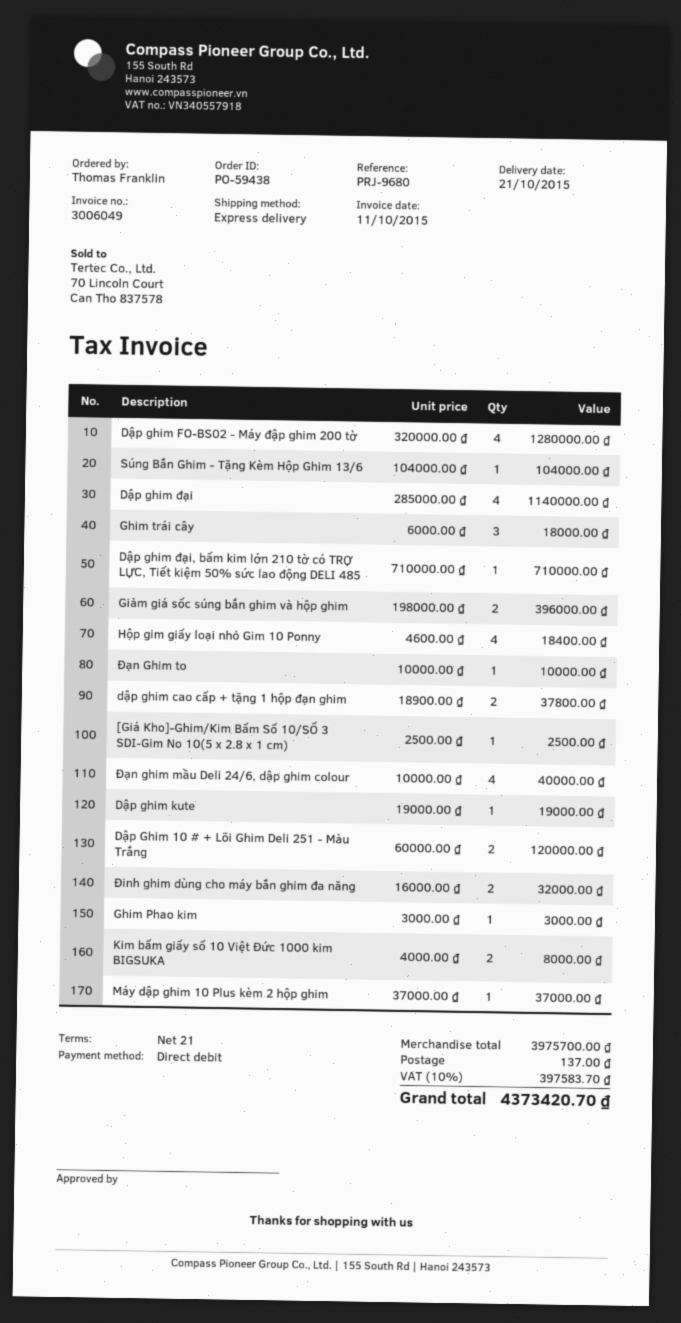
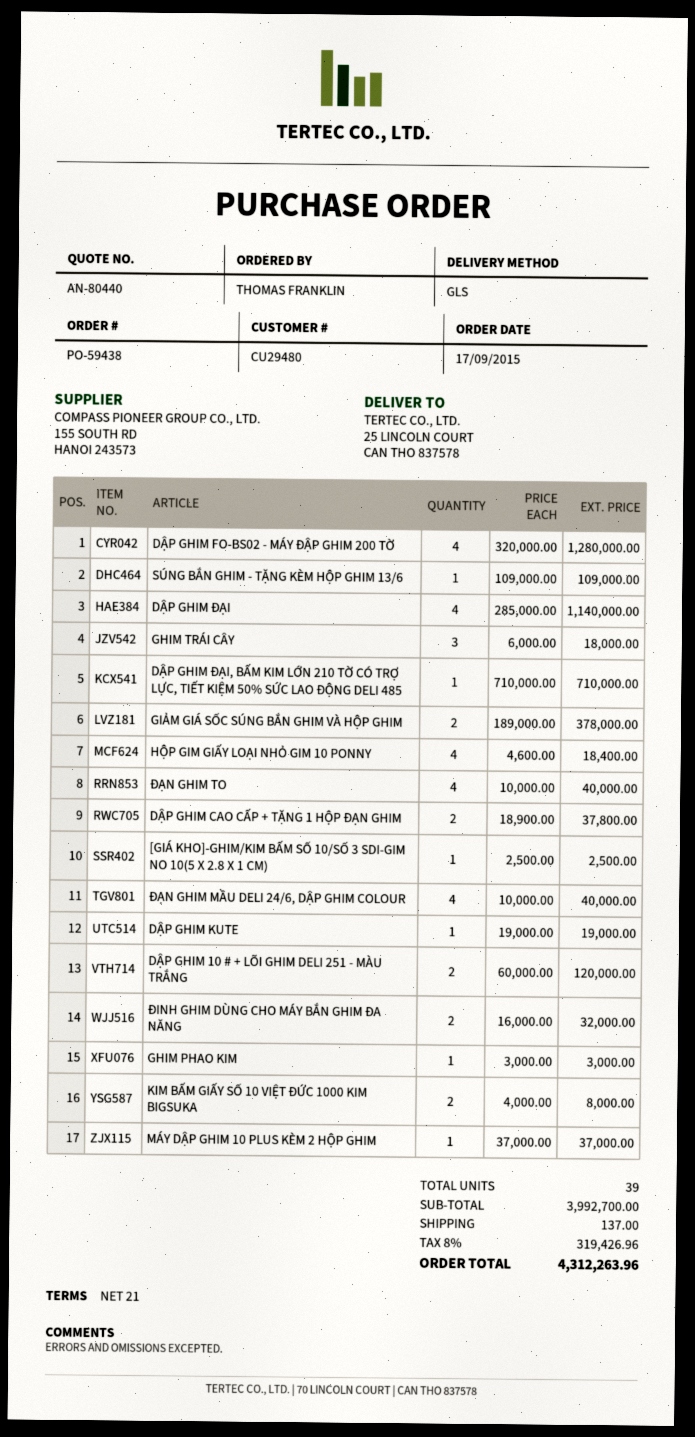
shipping method: express -> GLS
Súng Bắn Ghim - Tặng Kèm Hộp Ghim 13/6: 1 x 104000.00 = 104000.00 -> 1 x 109000.00 = 109000.00
Giảm giá sốc súng bắn ghim và hộp ghim: 2 x 198000.00 = 396000.00 -> 2 x 189000.00 = 378000.00
Đạn Ghim to: 1 x 10000.00 = 10000.00 -> 4 x 10000.00 = 40000.00
subtotal: 3975700.00 -> 3992700.00
tax: 10% = 397583.70 -> 8% = 319426.96
total: 4373420.70 -> 4312263.96

